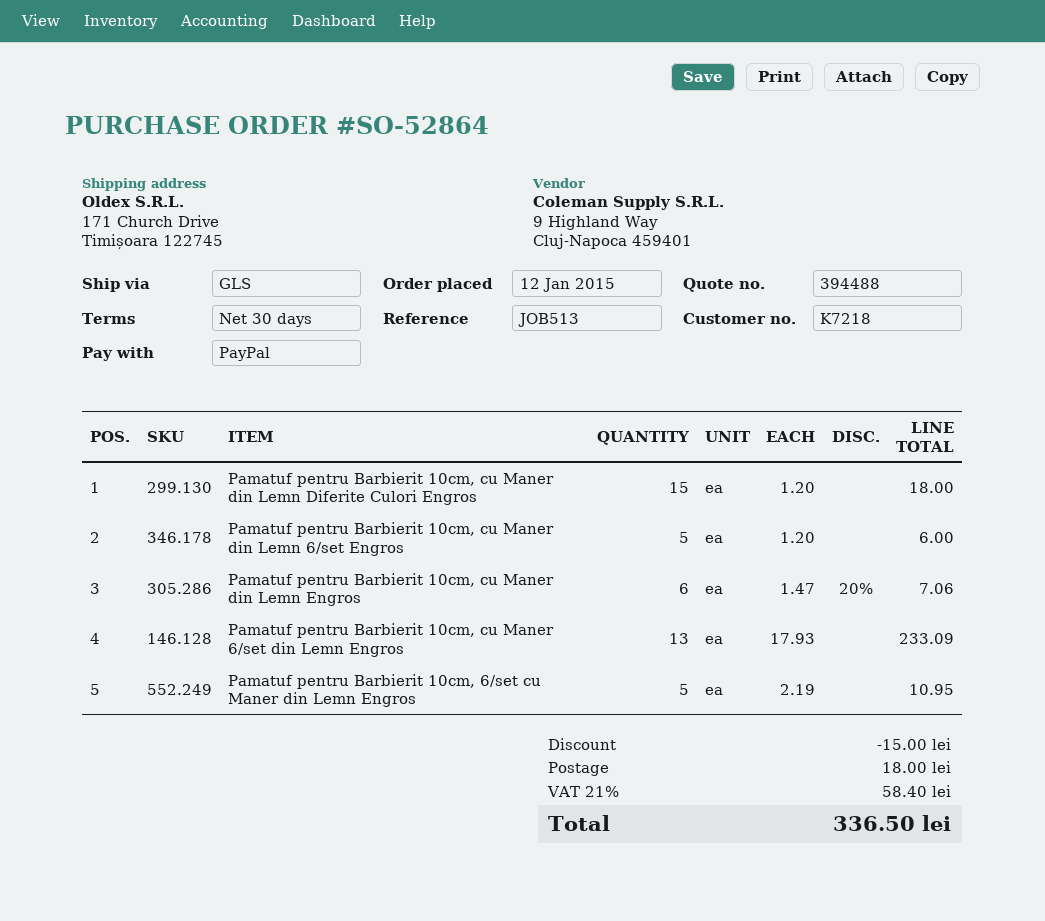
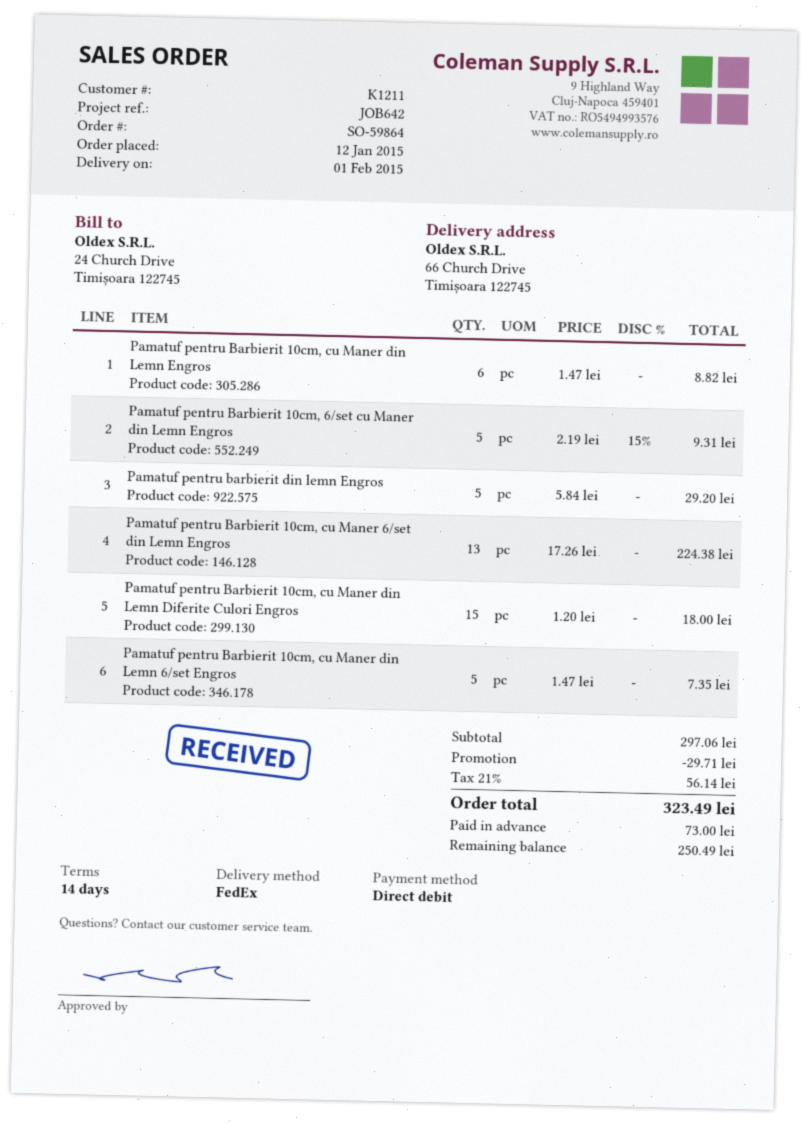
order number: SO-52864 -> SO-59864
payment terms: 30 days -> 14 days
customer number: K7218 -> K1211
reference: JOB513 -> JOB642
payment method: PayPal -> direct debit
shipping method: GLS -> FedEx
ship to: 171 Church Drive, Timișoara 122745 -> 66 Church Drive, Timișoara 122745
Pamatuf pentru Barbierit 10cm, cu Maner din Lemn 6/set Engros: 5 x 1.20 = 6.00 -> 5 x 1.47 = 7.35
Pamatuf pentru Barbierit 10cm, cu Maner din Lemn Engros: 6 x 1.47 - 20% = 7.06 -> 6 x 1.47 = 8.82
Pamatuf pentru Barbierit 10cm, cu Maner 6/set din Lemn Engros: 13 x 17.93 = 233.09 -> 13 x 17.26 = 224.38
Pamatuf pentru Barbierit 10cm, 6/set cu Maner din Lemn Engros: 5 x 2.19 = 10.95 -> 5 x 2.19 - 15% = 9.31
Pamatuf pentru barbierit din lemn Engros: none -> 5 x 5.84 = 29.20
discount: 15.00 -> 29.71
shipping: 18.00 -> none
tax: 21% = 58.40 -> 21% = 56.14
total: 336.50 -> 323.49

